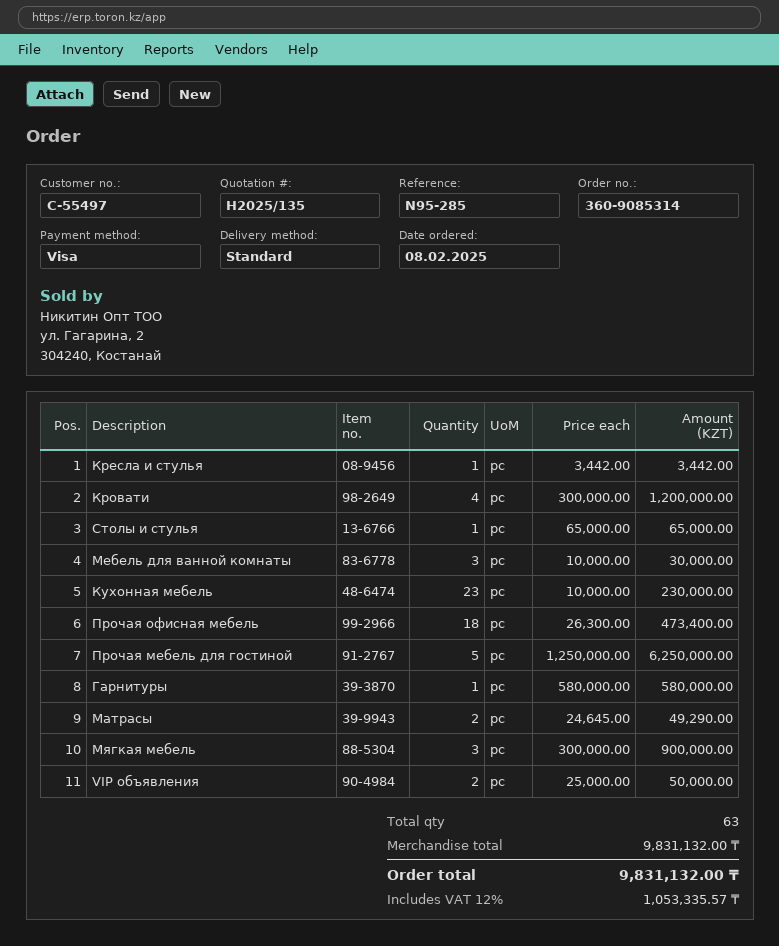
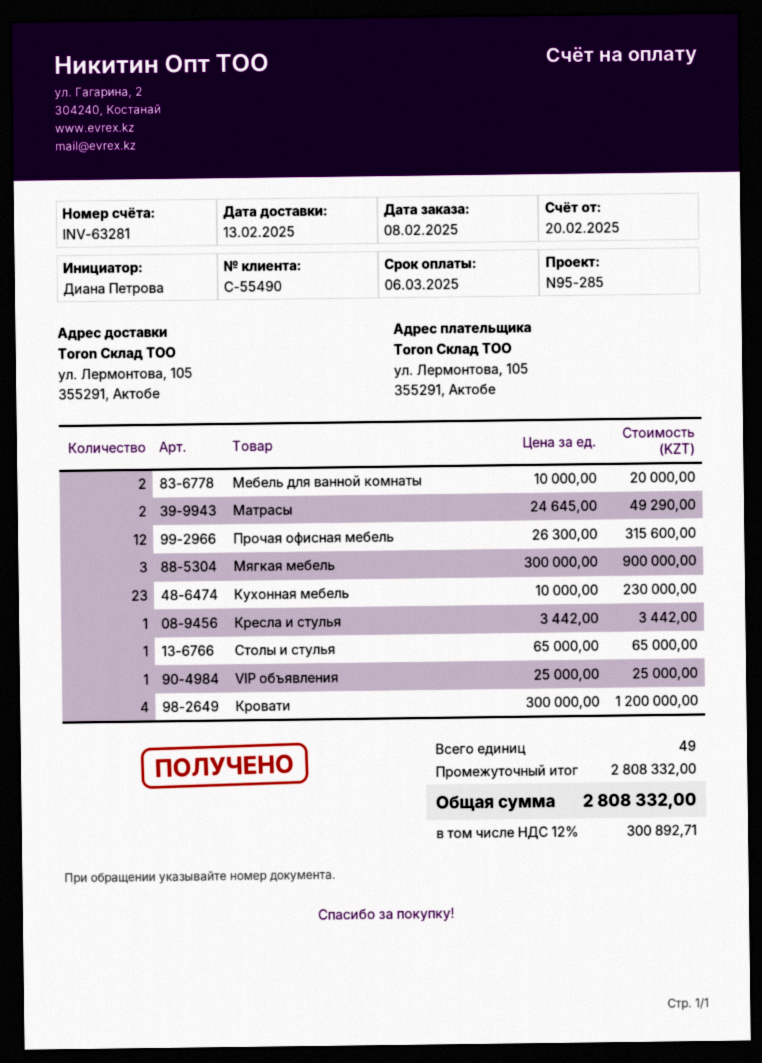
customer number: C-55497 -> C-55490
Мебель для ванной комнаты: 3 x 10000.00 = 30000.00 -> 2 x 10000.00 = 20000.00
Прочая офисная мебель: 18 x 26300.00 = 473400.00 -> 12 x 26300.00 = 315600.00
Прочая мебель для гостиной: 5 x 1250000.00 = 6250000.00 -> none
Гарнитуры: 1 x 580000.00 = 580000.00 -> none
VIP объявления: 2 x 25000.00 = 50000.00 -> 1 x 25000.00 = 25000.00
total quantity: 63 -> 49
subtotal: 9831132.00 -> 2808332.00
tax: 12% = 1053335.57 -> 12% = 300892.71
total: 9831132.00 -> 2808332.00

